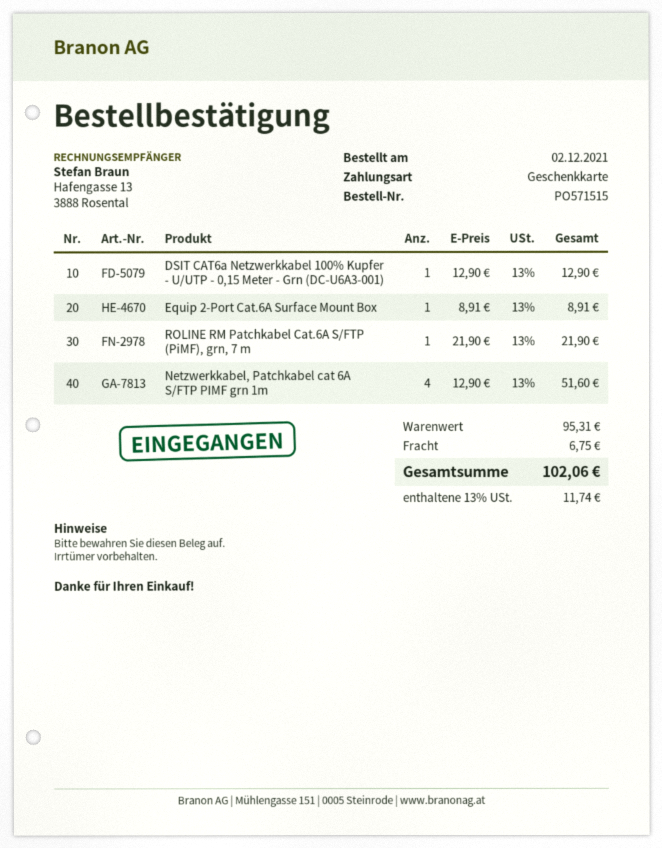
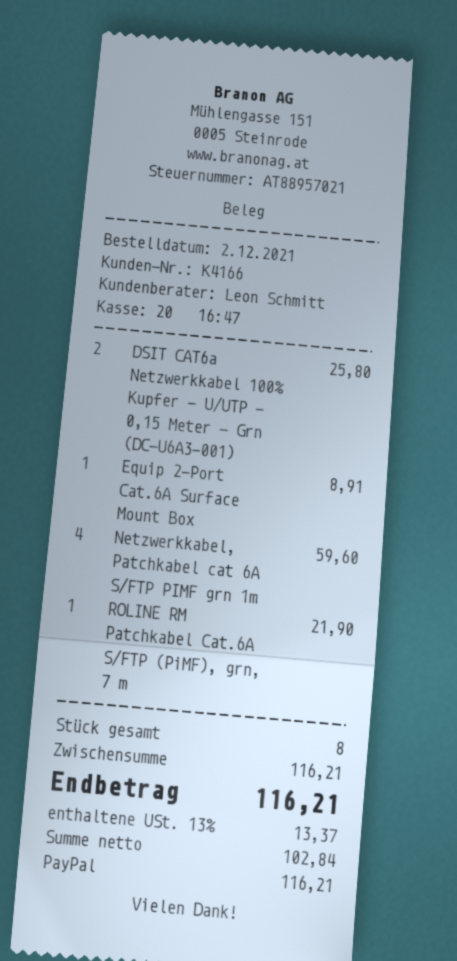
payment method: gift card -> PayPal
DSIT CAT6a Netzwerkkabel 100% Kupfer - U/UTP - 0,15 Meter - Grn (DC-U6A3-001): 1 for 12.90 -> 2 for 25.80
Netzwerkkabel, Patchkabel cat 6A S/FTP PIMF grn 1m: 4 for 51.60 -> 4 for 59.60
subtotal: 95.31 -> 116.21
shipping: 6.75 -> none
tax: 13% = 11.74 -> 13% = 13.37
total: 102.06 -> 116.21

